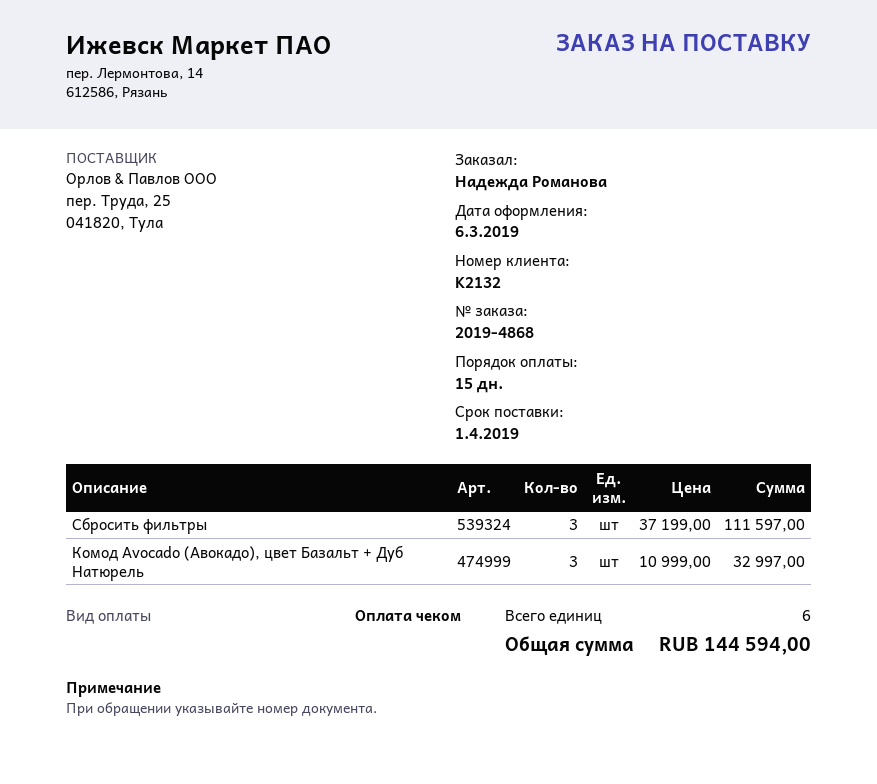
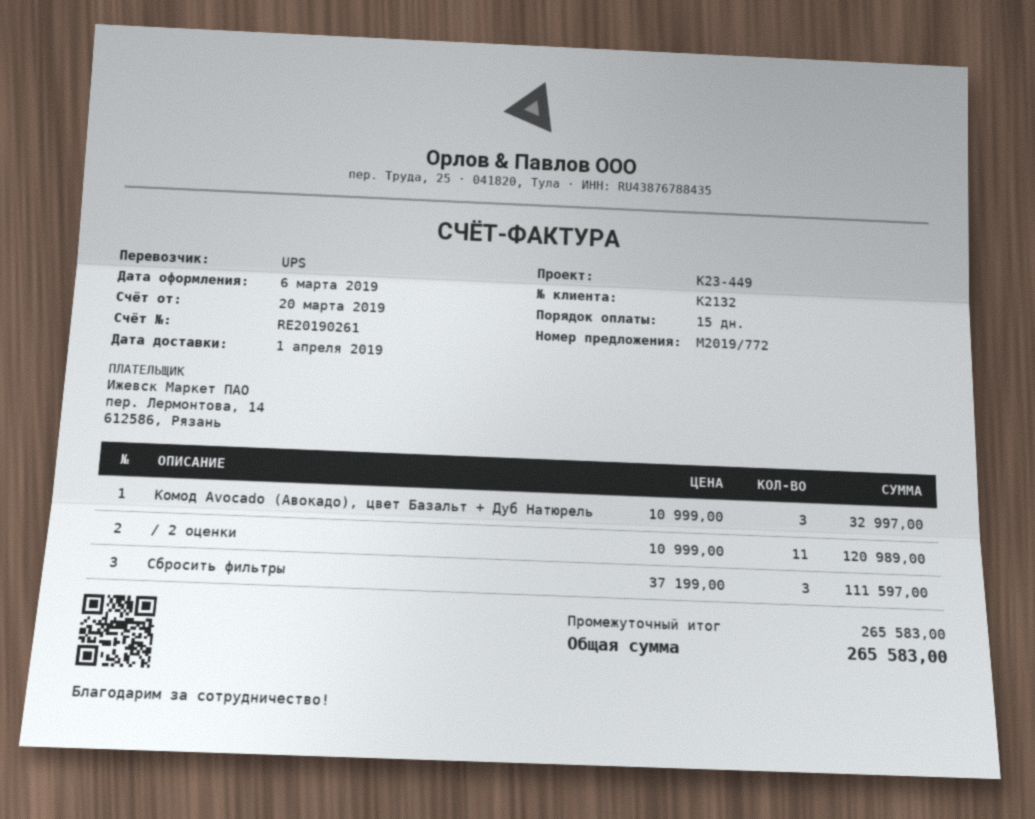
/ 2 оценки: none -> 11 x 10999.00 = 120989.00
total: 144594.00 -> 265583.00

